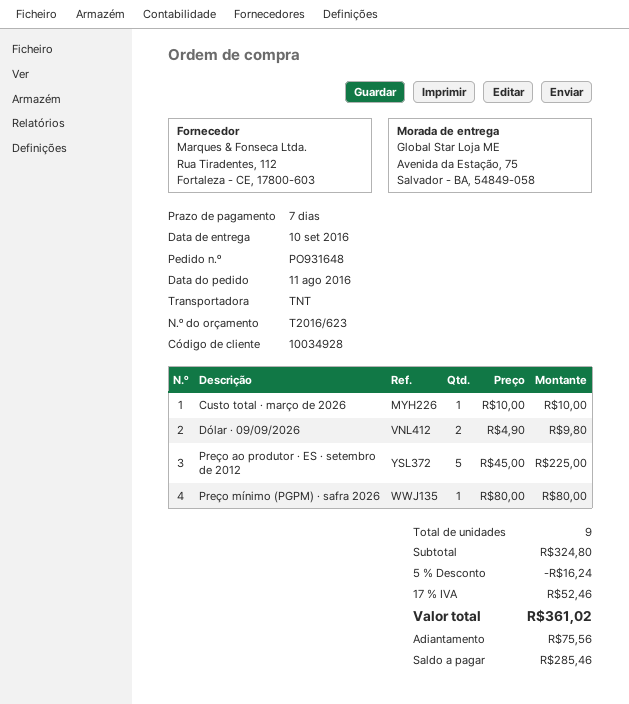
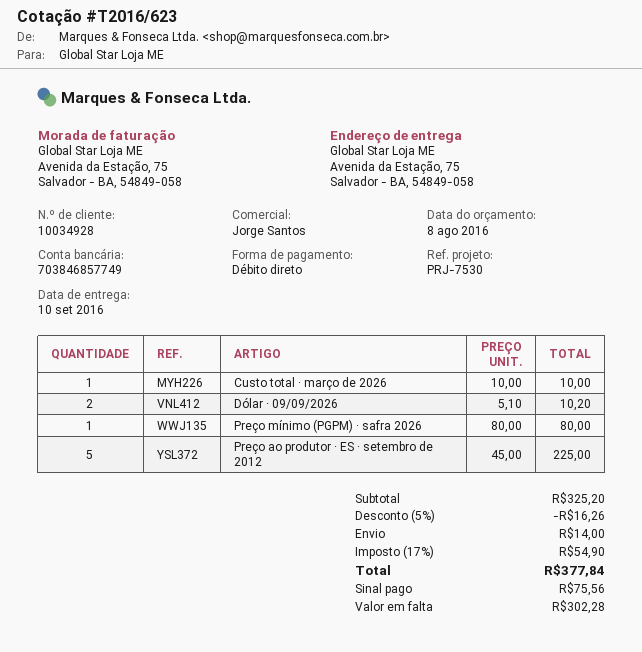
Dólar · 09/09/2026: 2 x 4.90 = 9.80 -> 2 x 5.10 = 10.20
subtotal: 324.80 -> 325.20
discount: 5% = 16.24 -> 5% = 16.26
shipping: none -> 14.00
tax: 17% = 52.46 -> 17% = 54.90
total: 361.02 -> 377.84
balance: 285.46 -> 302.28

